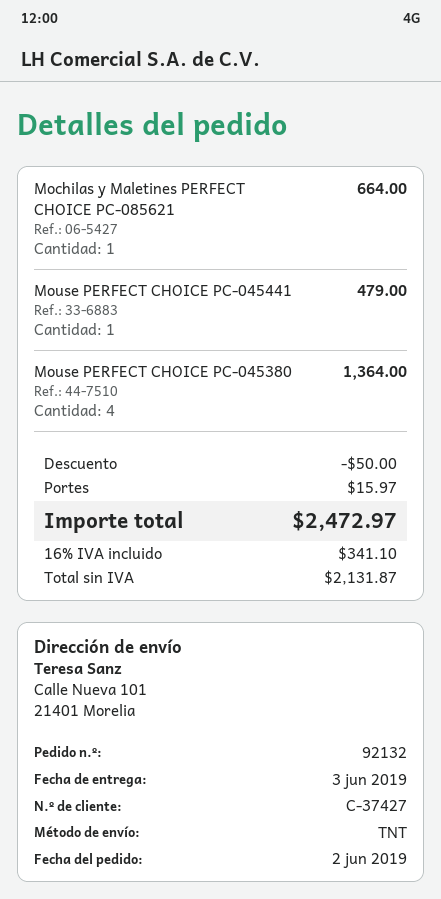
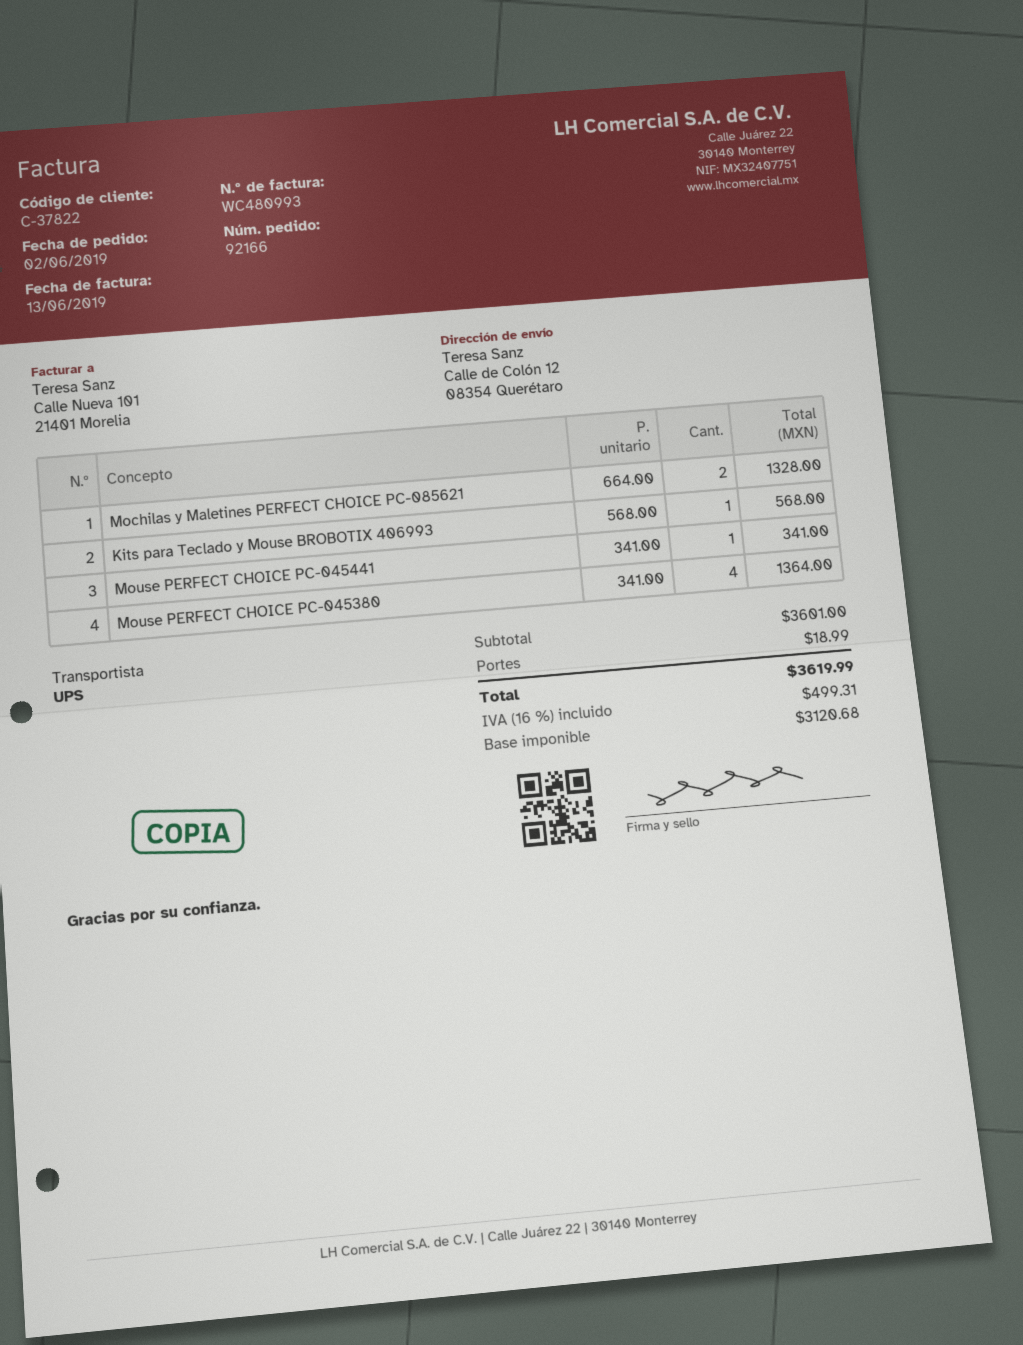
order number: 92132 -> 92166
customer number: C-37427 -> C-37822
shipping method: TNT -> UPS
ship to: Calle Nueva 101, 21401 Morelia -> Calle de Colón 12, 08354 Querétaro
Mochilas y Maletines PERFECT CHOICE PC-085621: 1 for 664.00 -> 2 for 1328.00
Mouse PERFECT CHOICE PC-045441: 1 for 479.00 -> 1 for 341.00
Kits para Teclado y Mouse BROBOTIX 406993: none -> 1 for 568.00
discount: 50.00 -> none
shipping: 15.97 -> 18.99
net: 2131.87 -> 3120.68
tax: 16% = 341.10 -> 16% = 499.31
total: 2472.97 -> 3619.99

